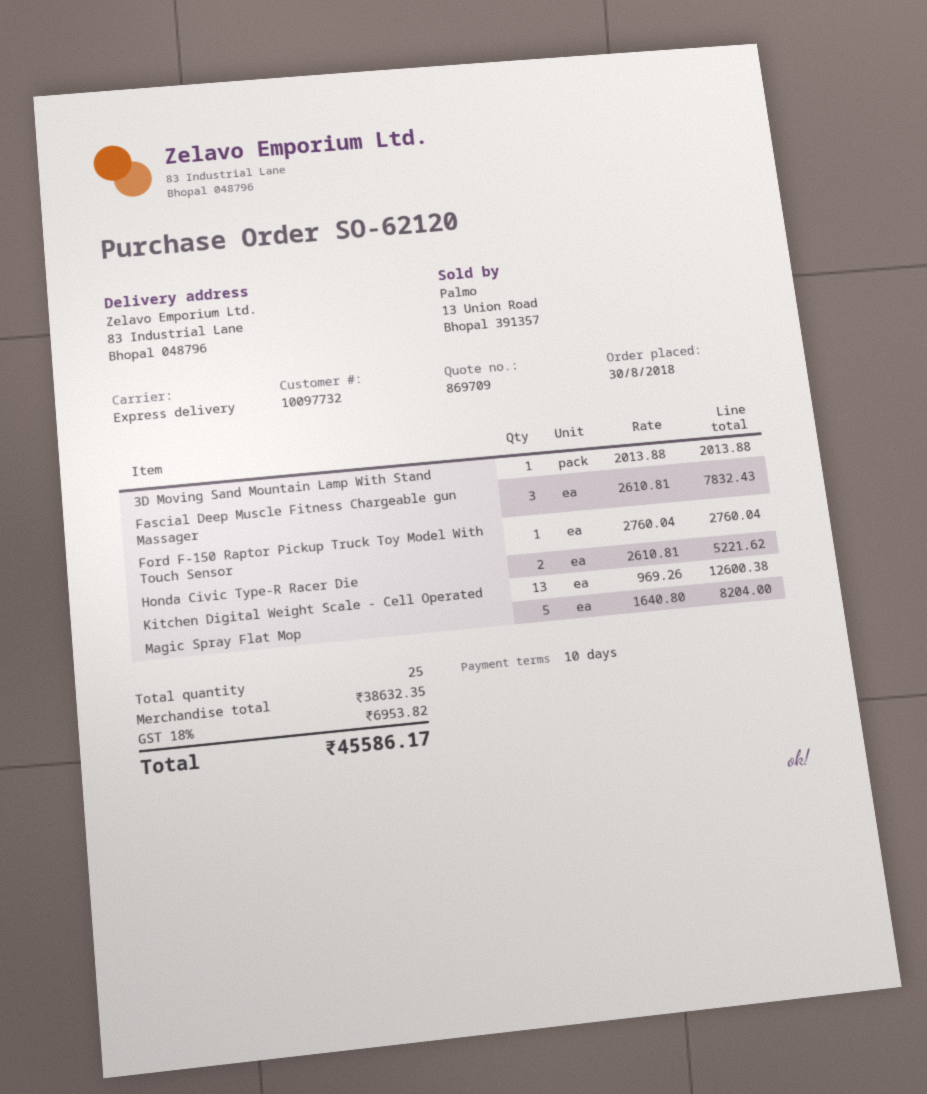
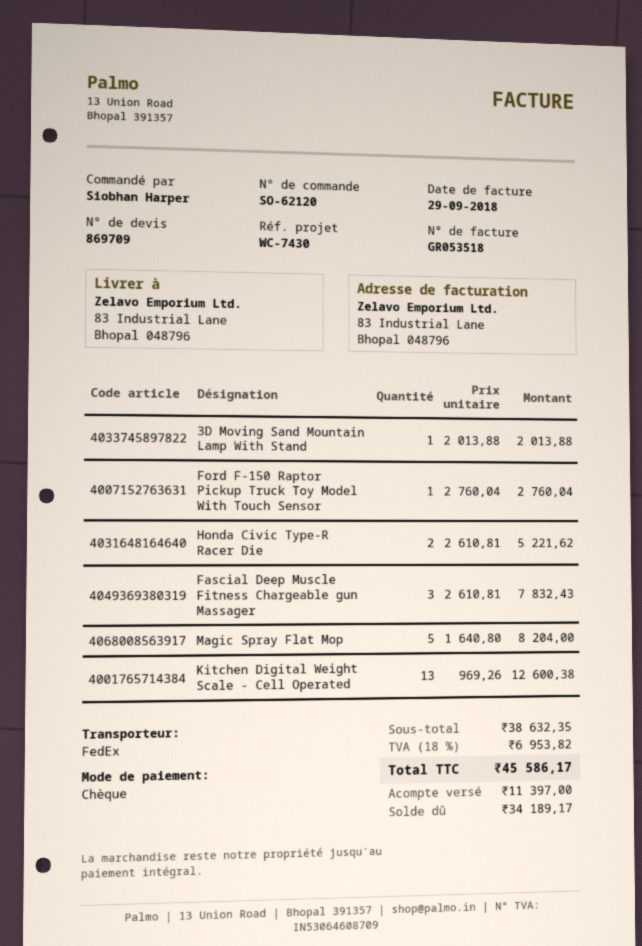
shipping method: express -> FedEx

